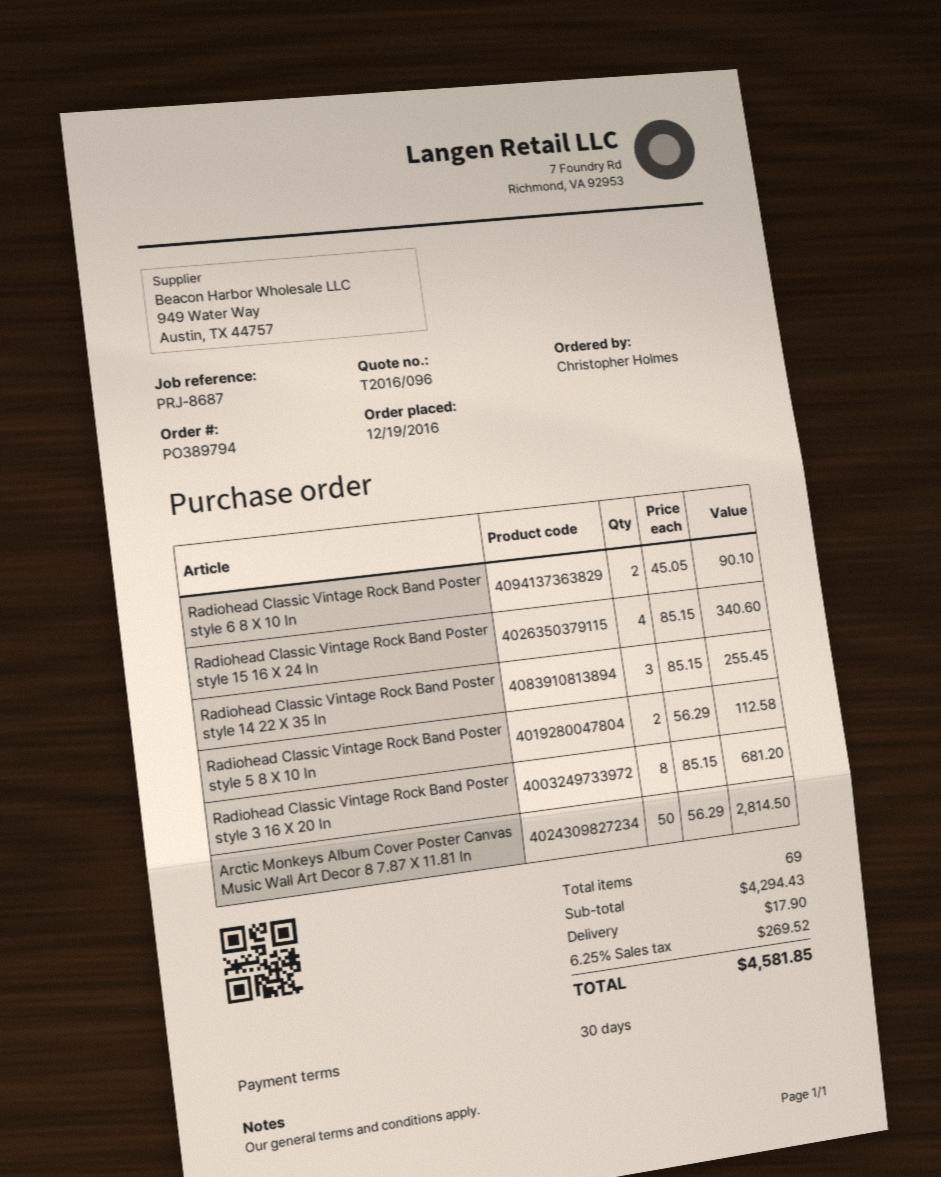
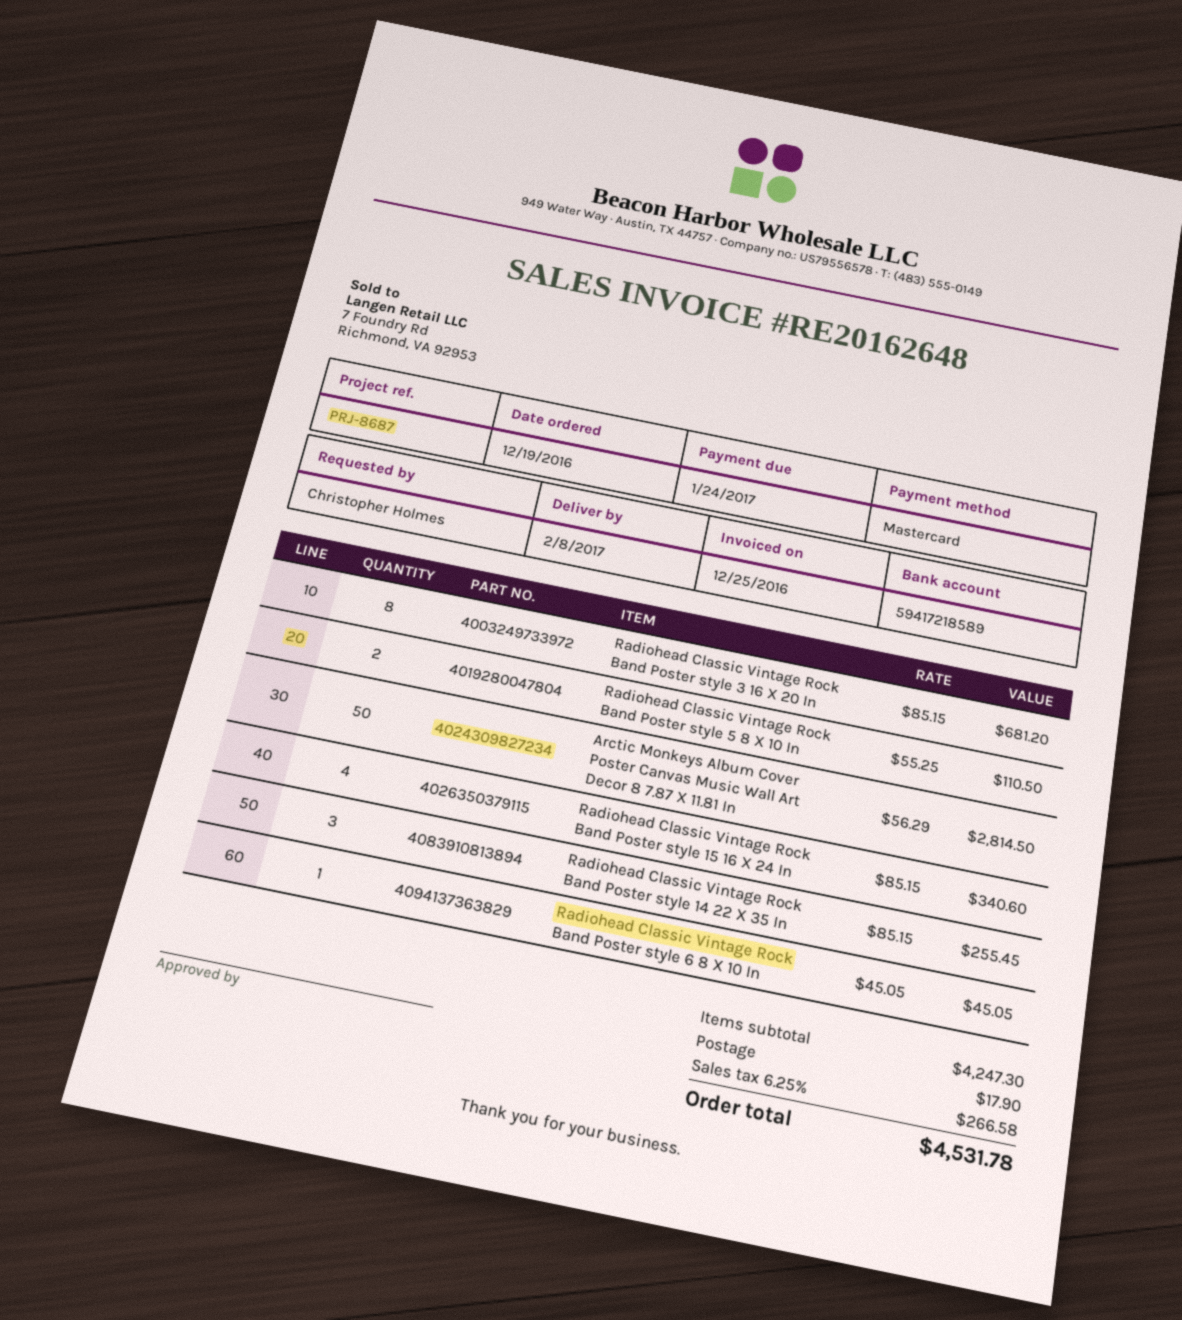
Radiohead Classic Vintage Rock Band Poster style 6 8 X 10 In: 2 x 45.05 = 90.10 -> 1 x 45.05 = 45.05
Radiohead Classic Vintage Rock Band Poster style 5 8 X 10 In: 2 x 56.29 = 112.58 -> 2 x 55.25 = 110.50
subtotal: 4294.43 -> 4247.30
tax: 6.25% = 269.52 -> 6.25% = 266.58
total: 4581.85 -> 4531.78

